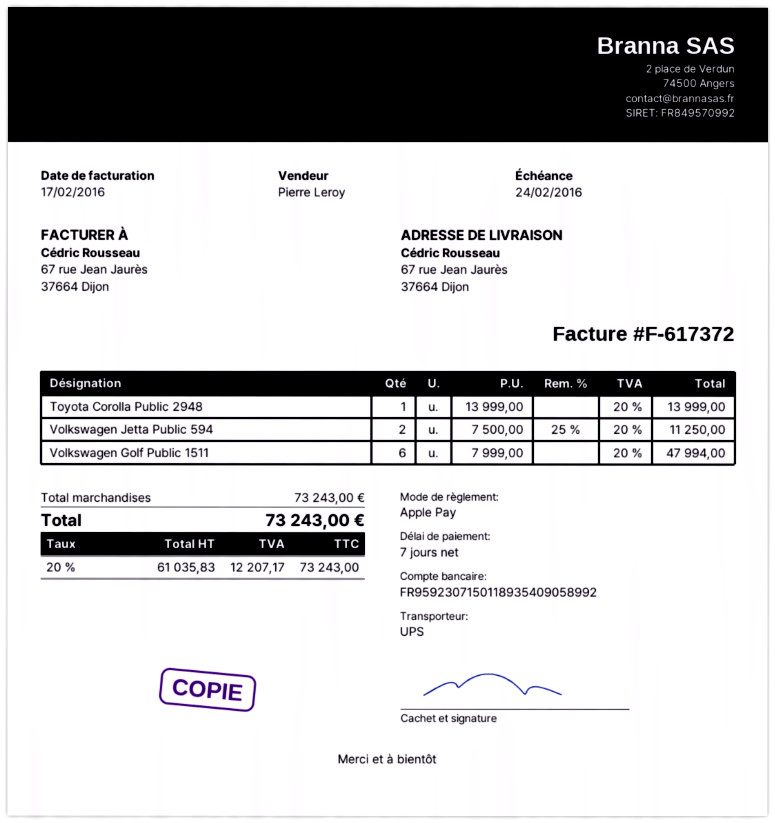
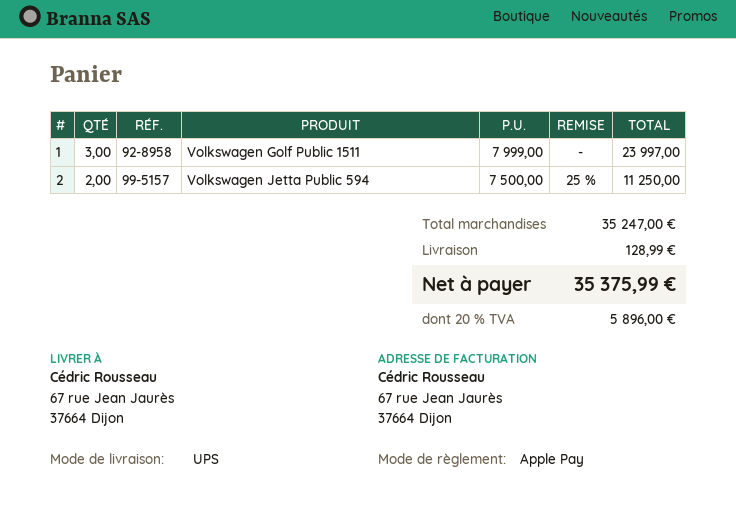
Toyota Corolla Public 2948: 1 x 13999.00 = 13999.00 -> none
Volkswagen Golf Public 1511: 6 x 7999.00 = 47994.00 -> 3 x 7999.00 = 23997.00
subtotal: 73243.00 -> 35247.00
shipping: none -> 128.99
tax: 20% = 12207.17 -> 20% = 5896.00
total: 73243.00 -> 35375.99

